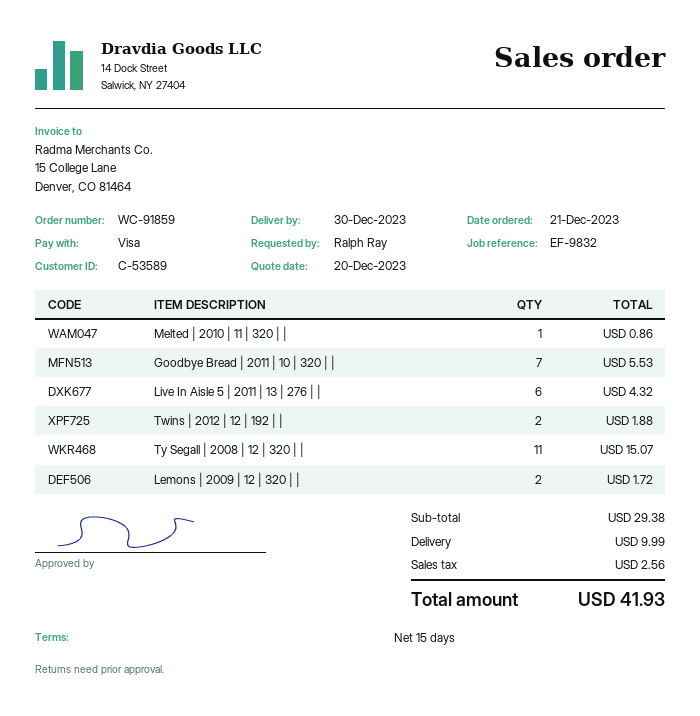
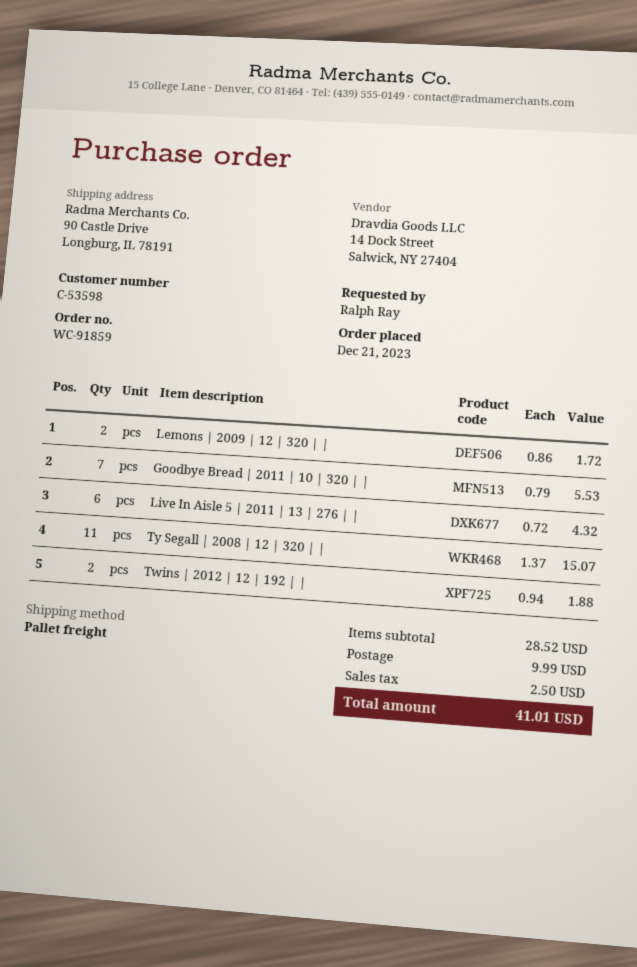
customer number: C-53589 -> C-53598
Melted | 2010 | 11 | 320 | |: 1 for 0.86 -> none
subtotal: 29.38 -> 28.52
tax: 2.56 -> 2.50
total: 41.93 -> 41.01

